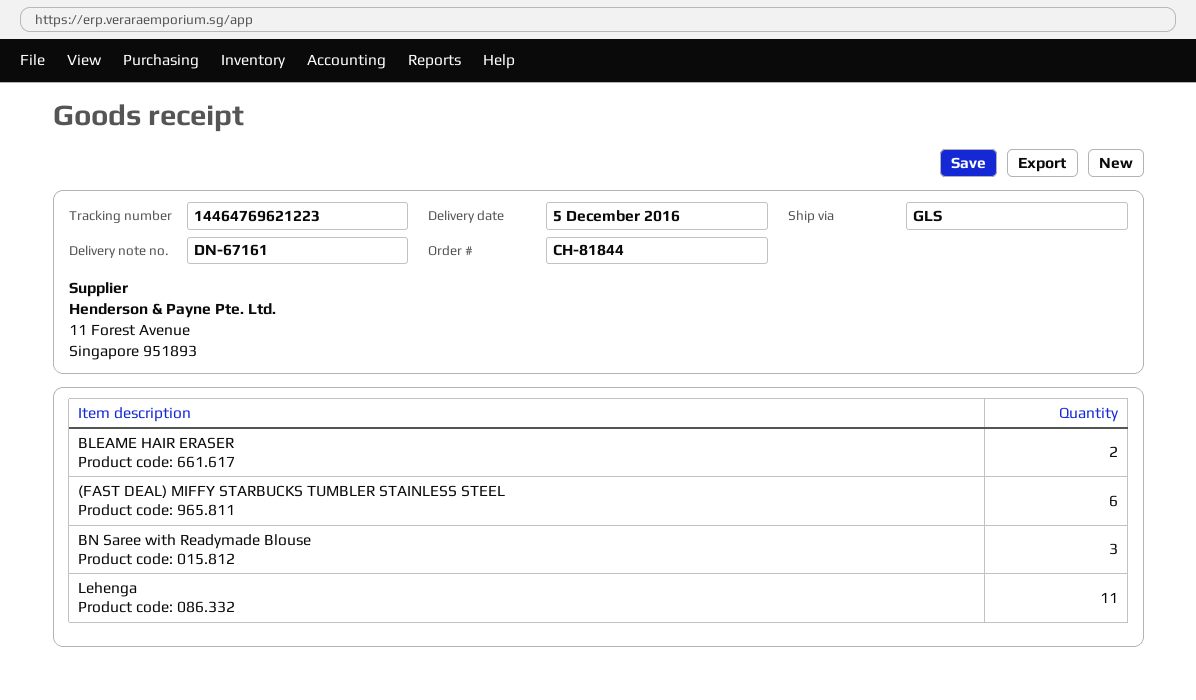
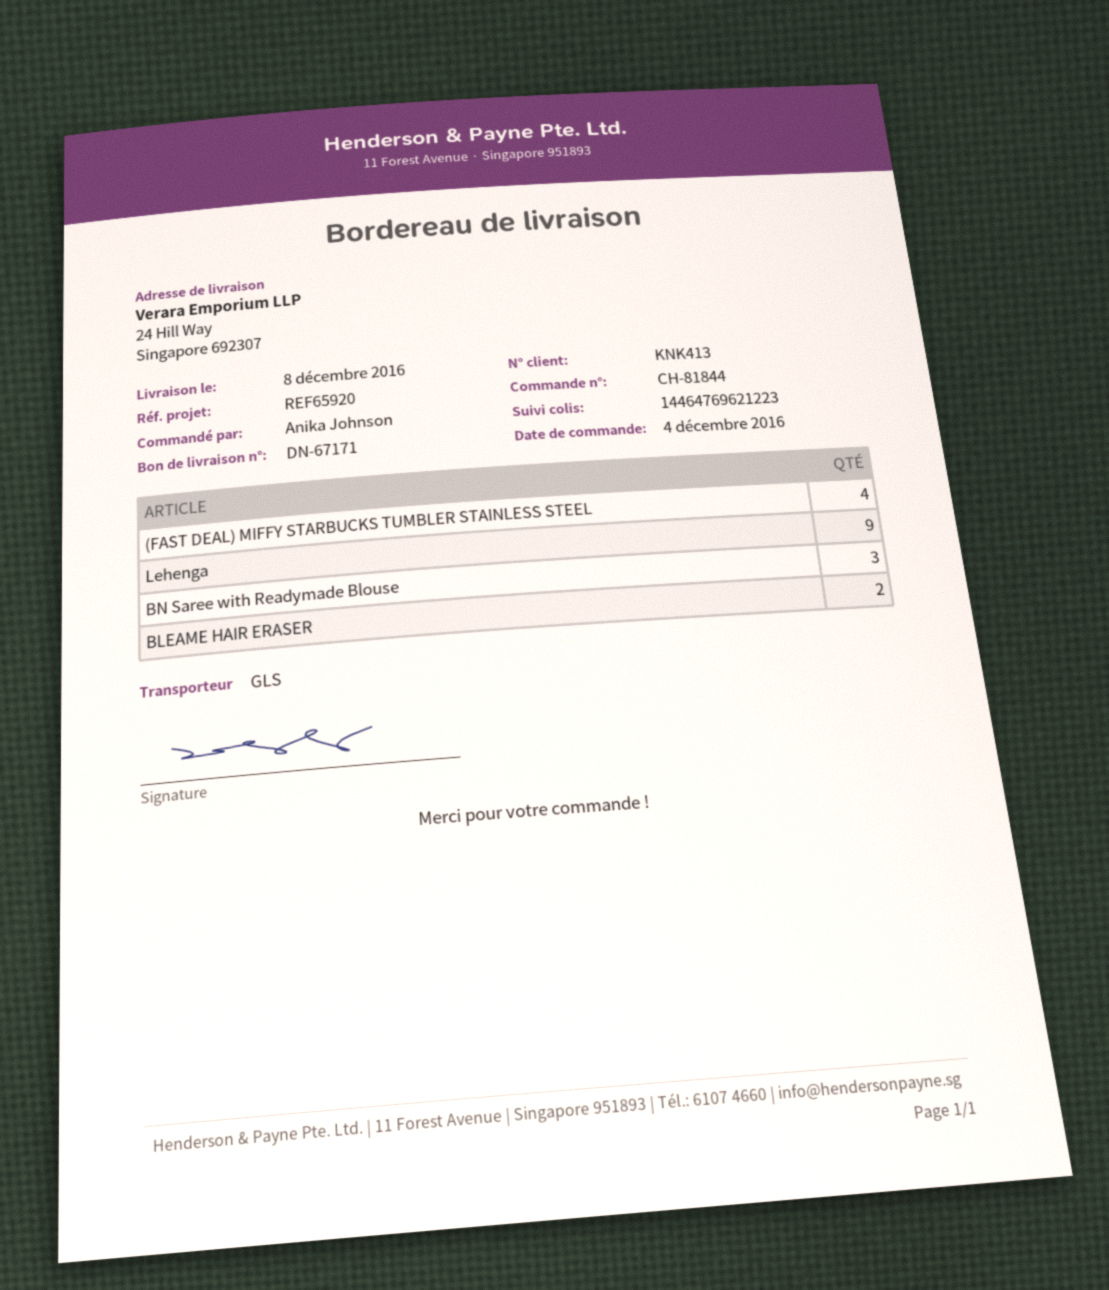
delivery note number: DN-67161 -> DN-67171
delivery date: 2016-12-05 -> 2016-12-08
(FAST DEAL) MIFFY STARBUCKS TUMBLER STAINLESS STEEL: 6 -> 4
Lehenga: 11 -> 9

